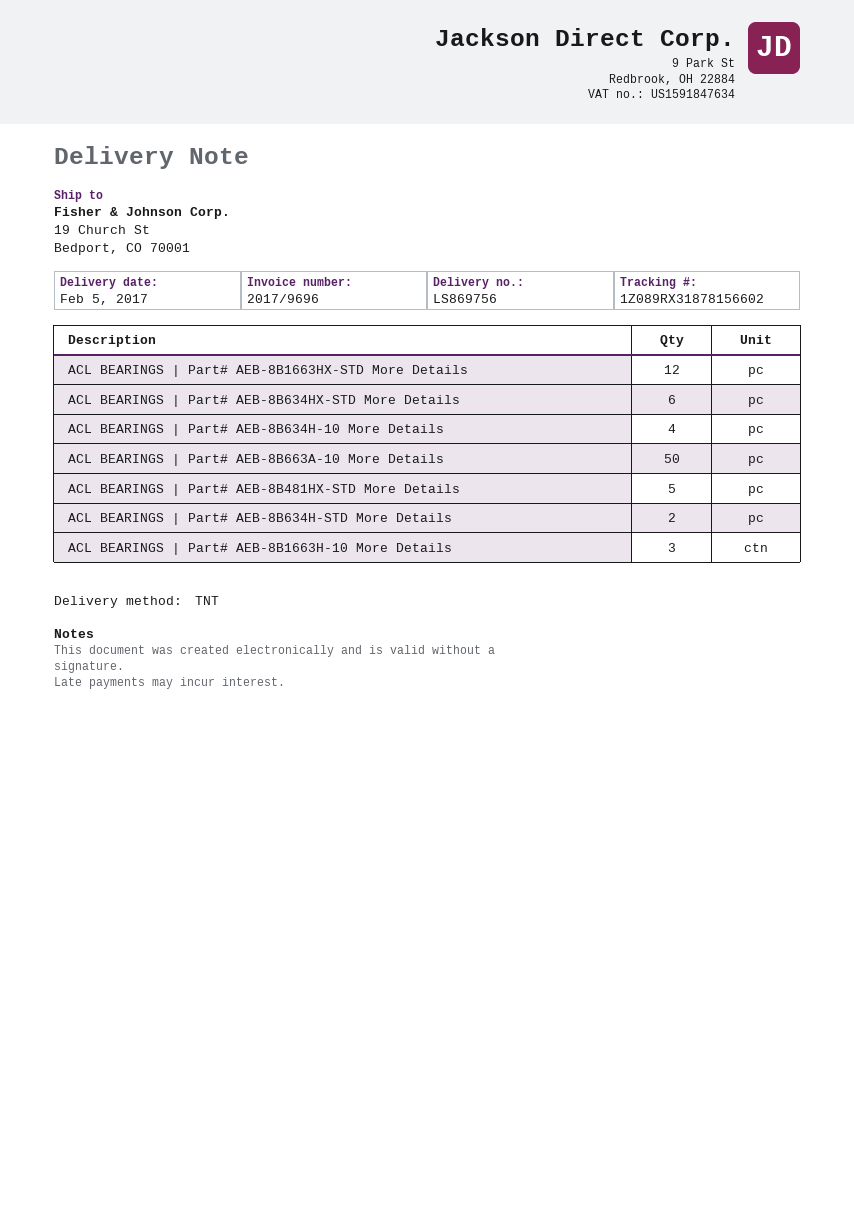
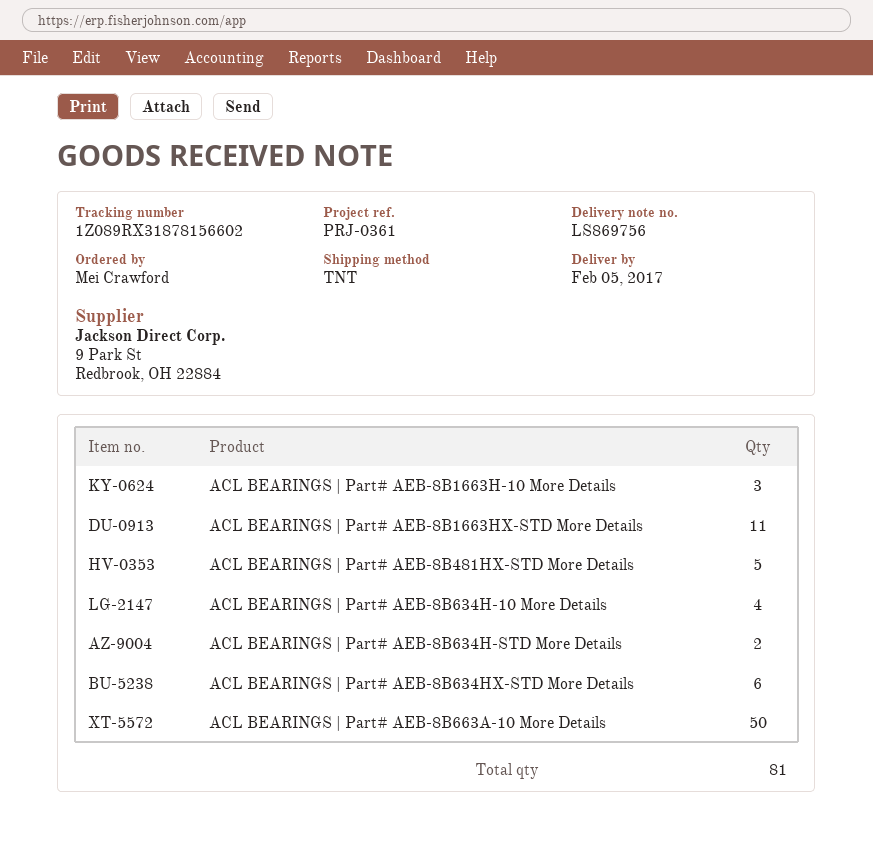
ACL BEARINGS | Part# AEB-8B1663HX-STD More Details: 12 -> 11

